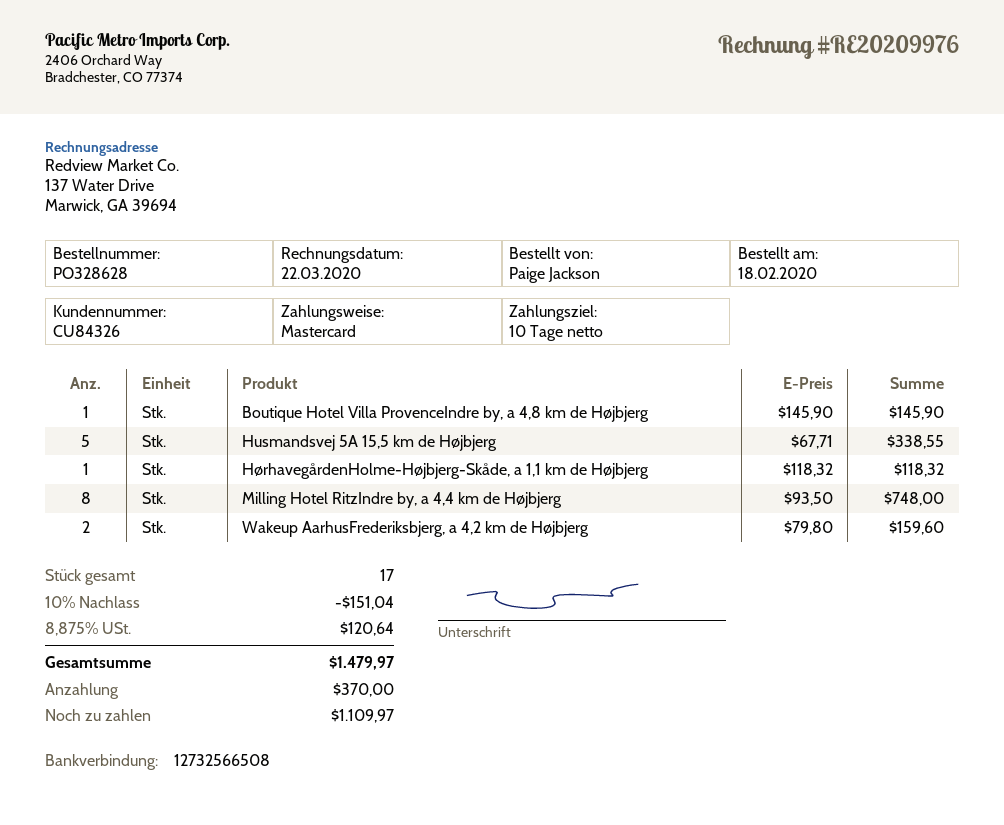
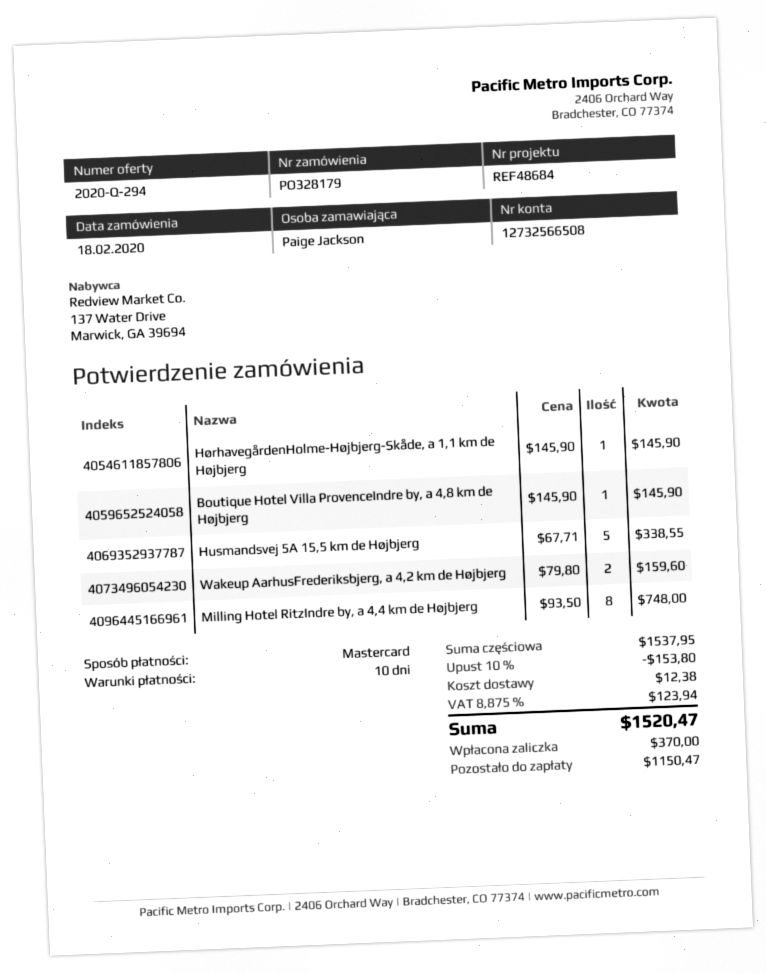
order number: PO328628 -> PO328179
HørhavegårdenHolme-Højbjerg-Skåde, a 1,1 km de Højbjerg: 1 x 118.32 = 118.32 -> 1 x 145.90 = 145.90
discount: 10% = 151.04 -> 10% = 153.80
shipping: none -> 12.38
tax: 8.875% = 120.64 -> 8.875% = 123.94
total: 1479.97 -> 1520.47
balance: 1109.97 -> 1150.47

